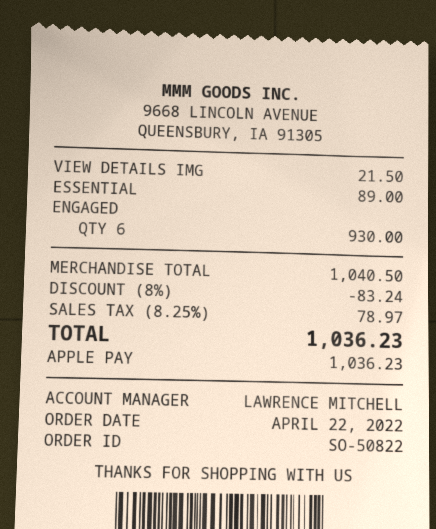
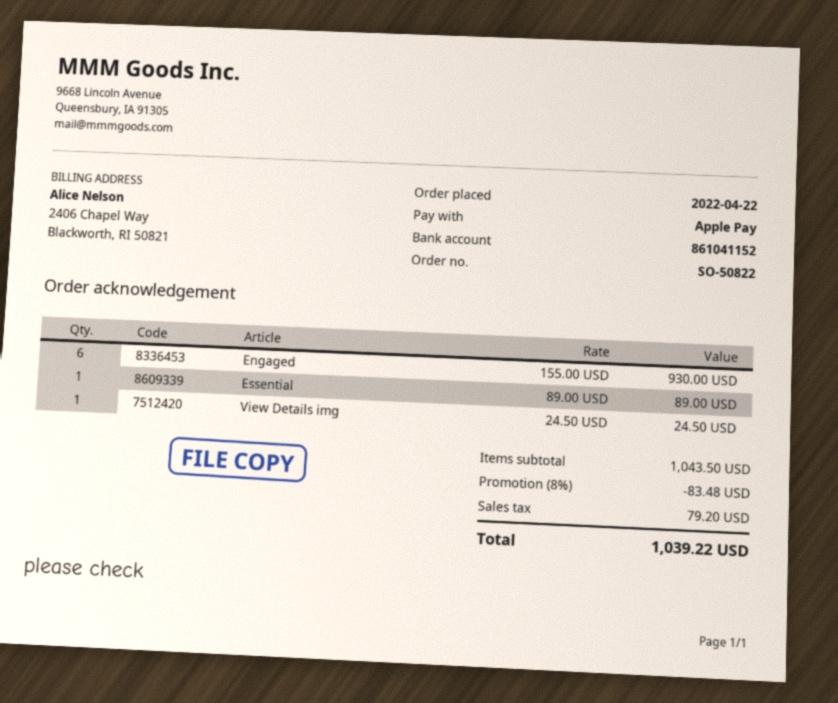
VIEW DETAILS IMG: 1 for 21.50 -> 1 for 24.50
subtotal: 1040.50 -> 1043.50
discount: 8% = 83.24 -> 8% = 83.48
tax: 78.97 -> 79.20
total: 1036.23 -> 1039.22

